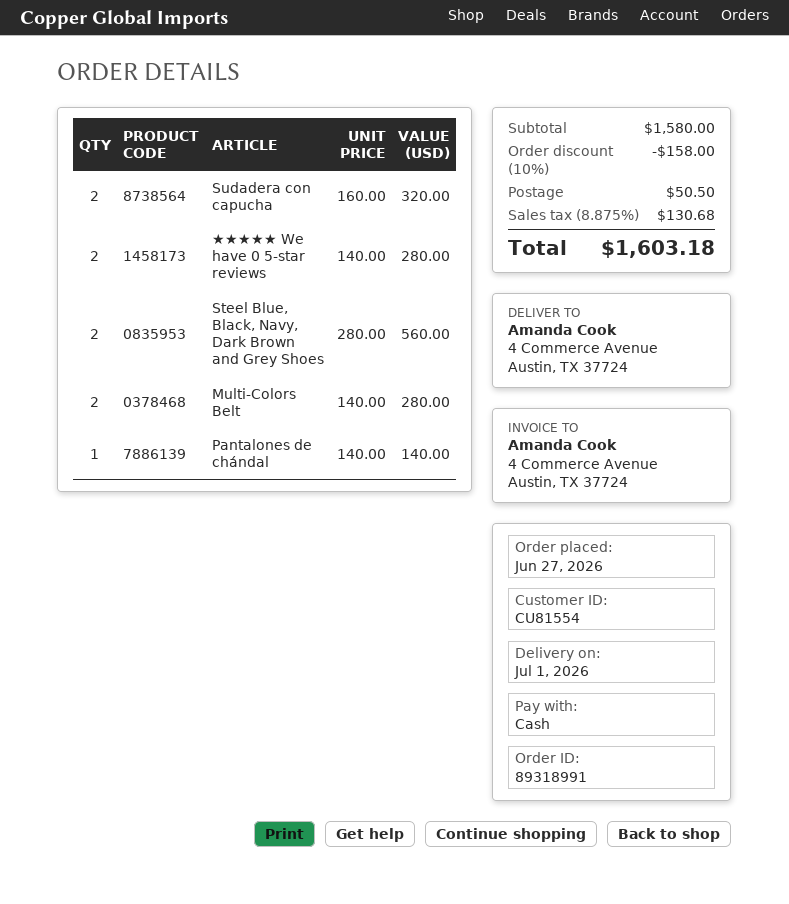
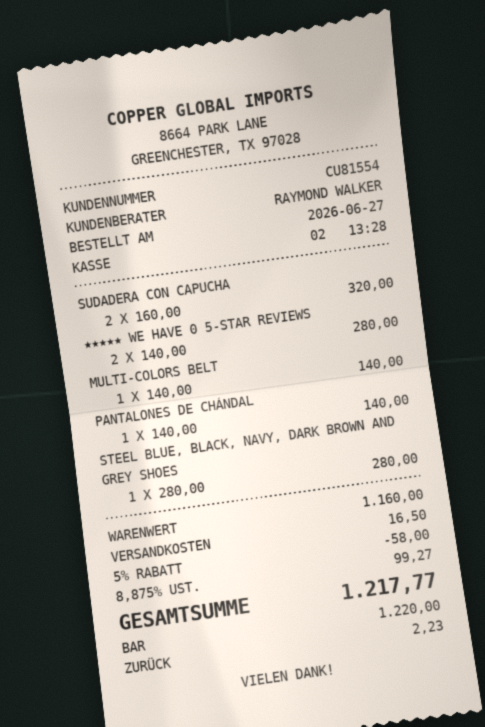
Steel Blue, Black, Navy, Dark Brown and Grey Shoes: 2 x 280.00 = 560.00 -> 1 x 280.00 = 280.00
Multi-Colors Belt: 2 x 140.00 = 280.00 -> 1 x 140.00 = 140.00
subtotal: 1580.00 -> 1160.00
discount: 10% = 158.00 -> 5% = 58.00
shipping: 50.50 -> 16.50
tax: 8.875% = 130.68 -> 8.875% = 99.27
total: 1603.18 -> 1217.77

